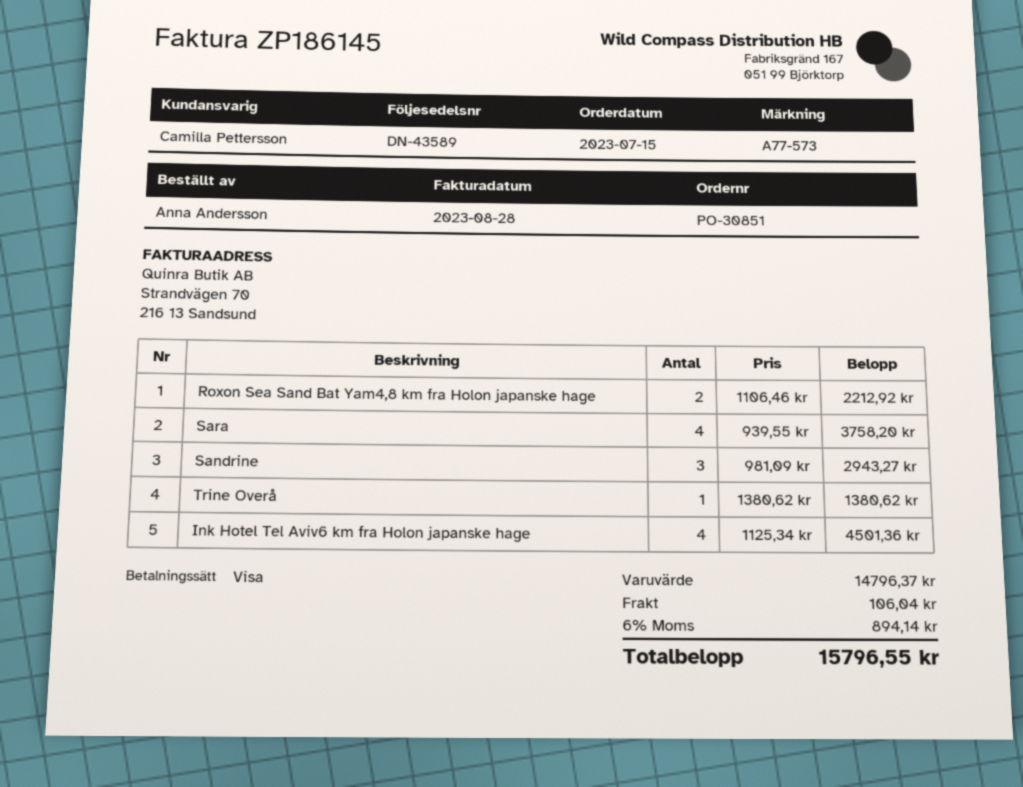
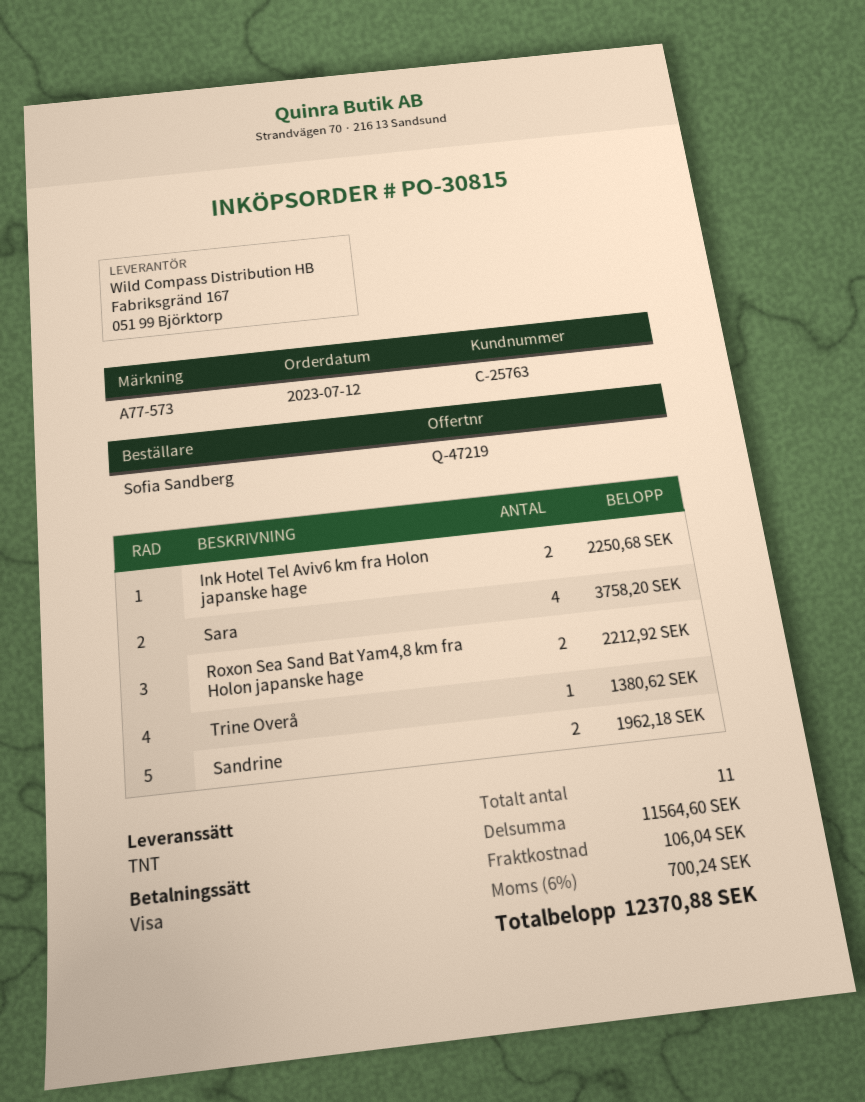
order number: PO-30851 -> PO-30815
order date: 2023-07-15 -> 2023-07-12
ordered by: Anna Andersson -> Sofia Sandberg
Sandrine: 3 for 2943.27 -> 2 for 1962.18
Ink Hotel Tel Aviv6 km fra Holon japanske hage: 4 for 4501.36 -> 2 for 2250.68
subtotal: 14796.37 -> 11564.60
tax: 6% = 894.14 -> 6% = 700.24
total: 15796.55 -> 12370.88

